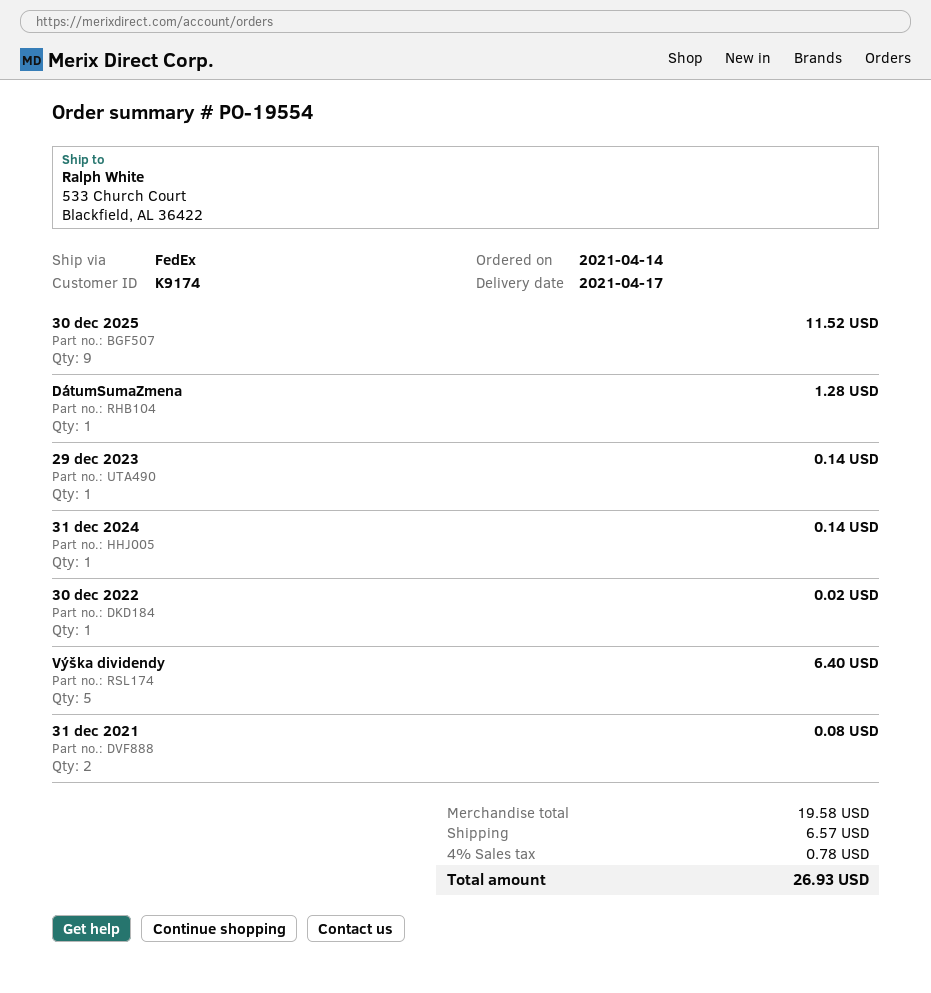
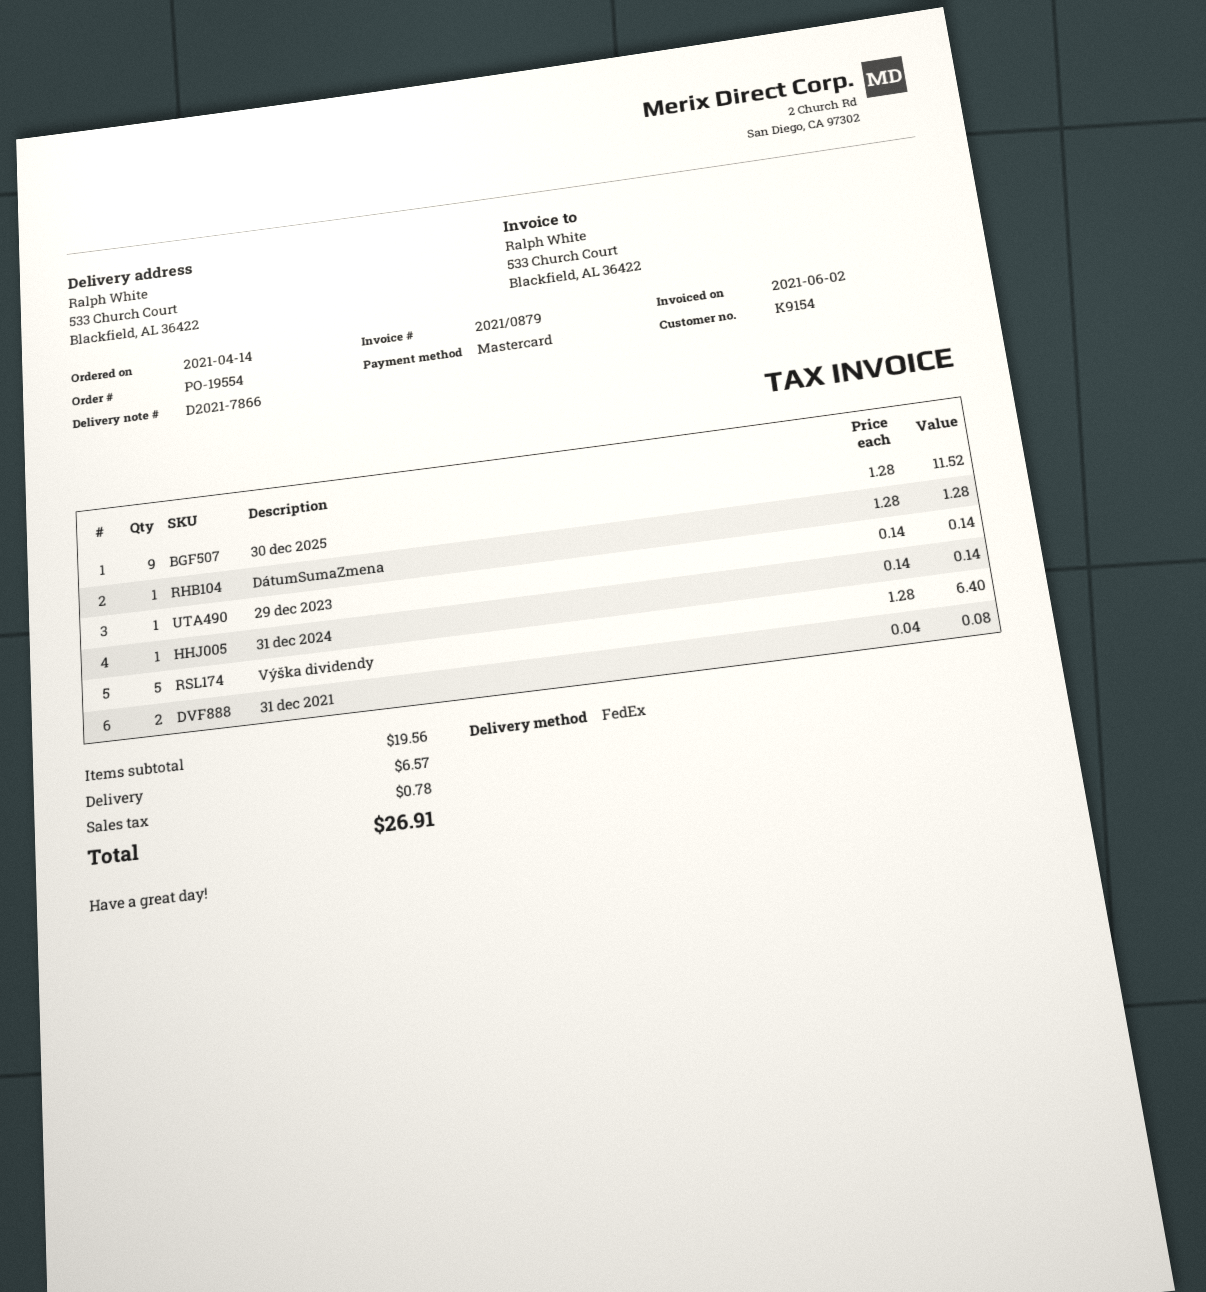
customer number: K9174 -> K9154
30 dec 2022: 1 for 0.02 -> none
subtotal: 19.58 -> 19.56
total: 26.93 -> 26.91

